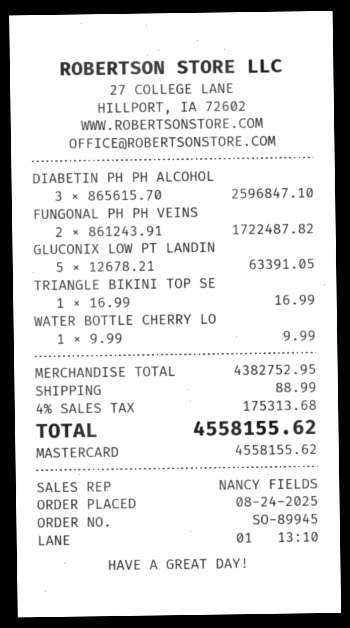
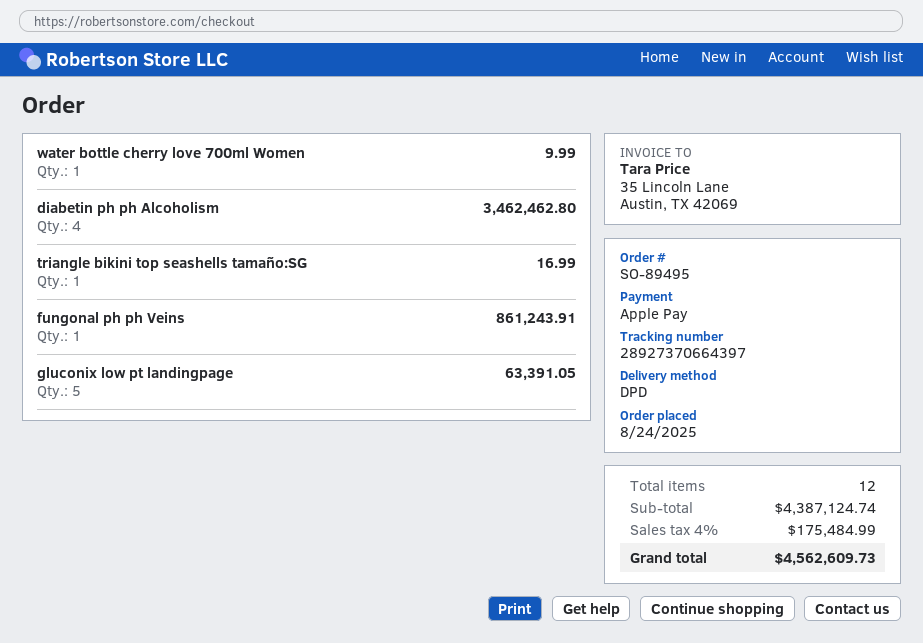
order number: SO-89945 -> SO-89495
payment method: Mastercard -> Apple Pay
DIABETIN PH PH ALCOHOL: 3 for 2596847.10 -> 4 for 3462462.80
FUNGONAL PH PH VEINS: 2 for 1722487.82 -> 1 for 861243.91
subtotal: 4382752.95 -> 4387124.74
shipping: 88.99 -> none
tax: 4% = 175313.68 -> 4% = 175484.99
total: 4558155.62 -> 4562609.73

